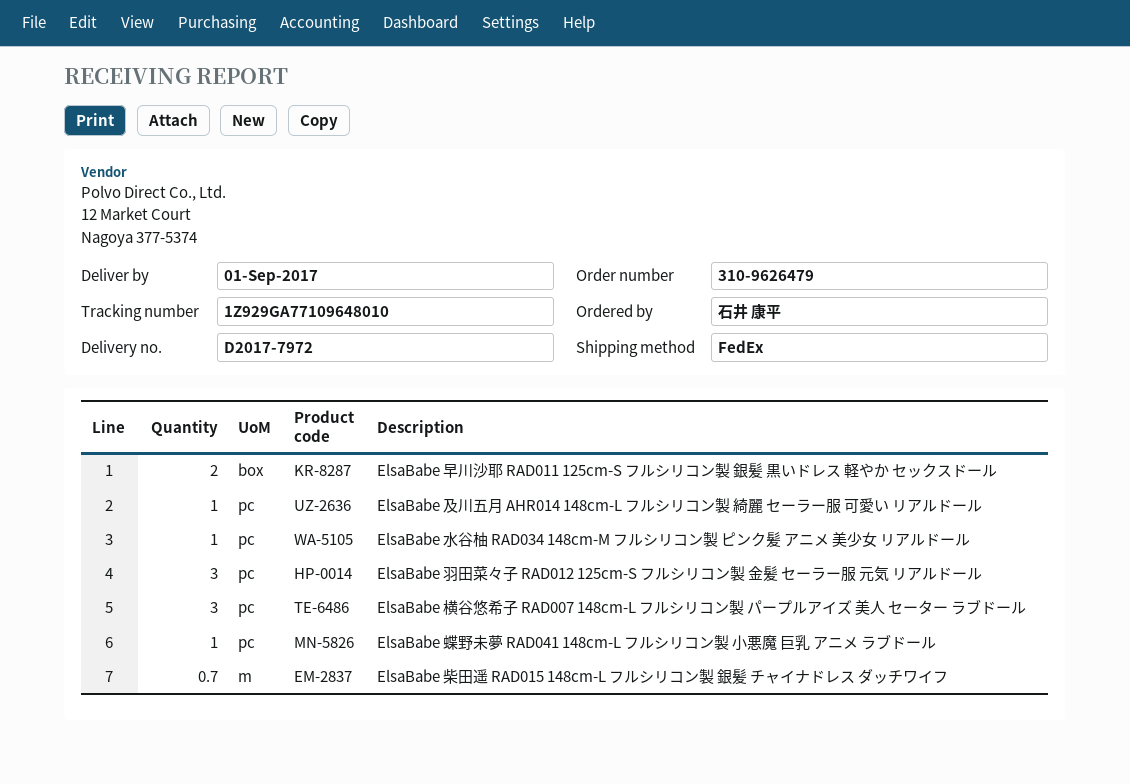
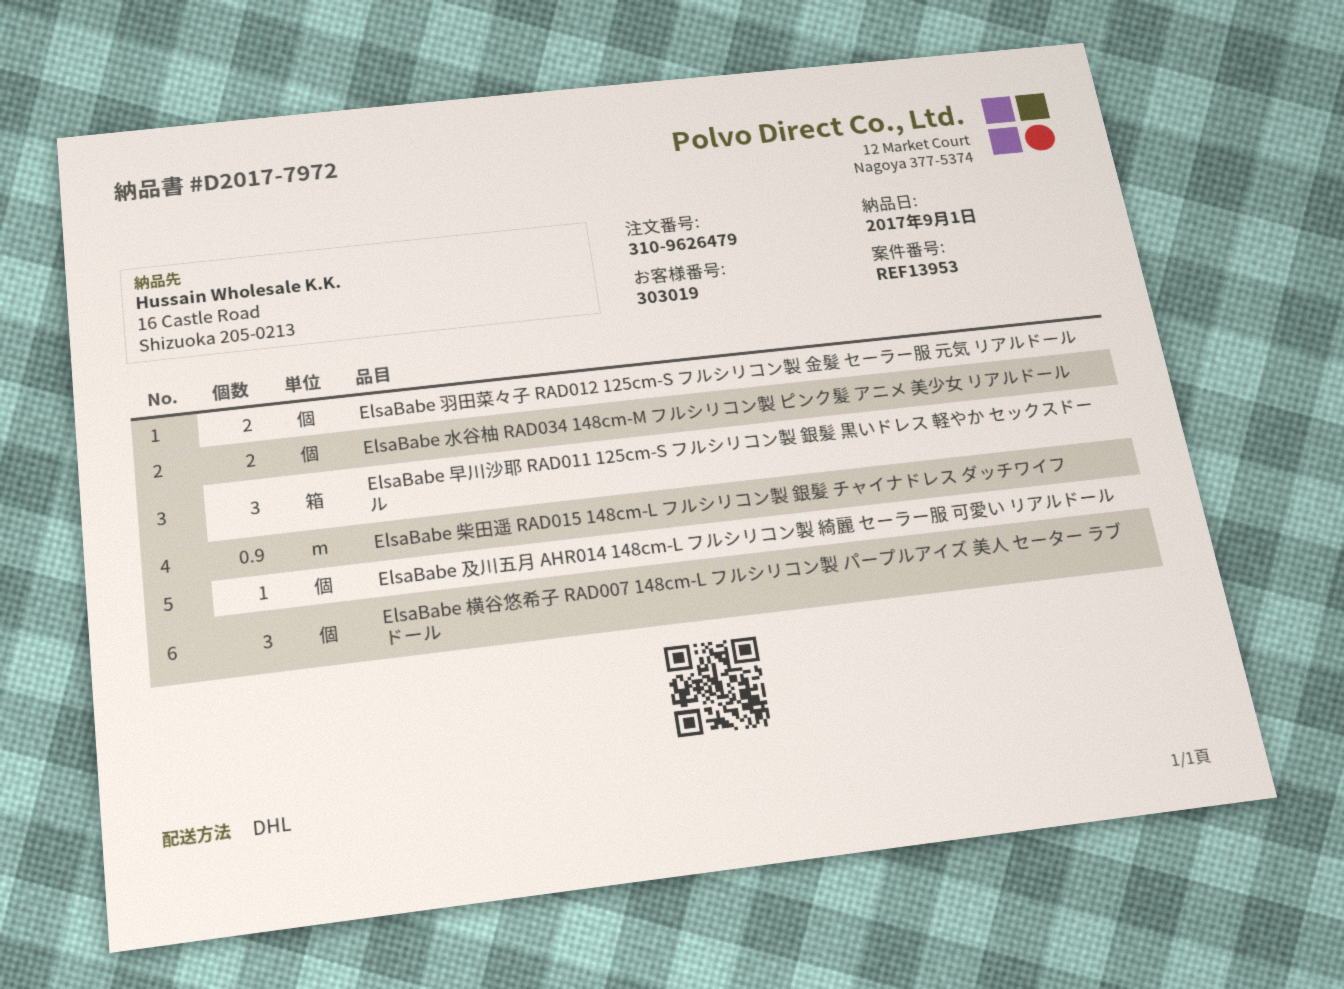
shipping method: FedEx -> DHL
ElsaBabe 早川沙耶 RAD011 125cm-S フルシリコン製 銀髪 黒いドレス 軽やか セックスドール: 2 -> 3
ElsaBabe 水谷柚 RAD034 148cm-M フルシリコン製 ピンク髪 アニメ 美少女 リアルドール: 1 -> 2
ElsaBabe 羽田菜々子 RAD012 125cm-S フルシリコン製 金髪 セーラー服 元気 リアルドール: 3 -> 2
ElsaBabe 蝶野未夢 RAD041 148cm-L フルシリコン製 小悪魔 巨乳 アニメ ラブドール: 1 -> none
ElsaBabe 柴田遥 RAD015 148cm-L フルシリコン製 銀髪 チャイナドレス ダッチワイフ: 0.7 -> 0.9

